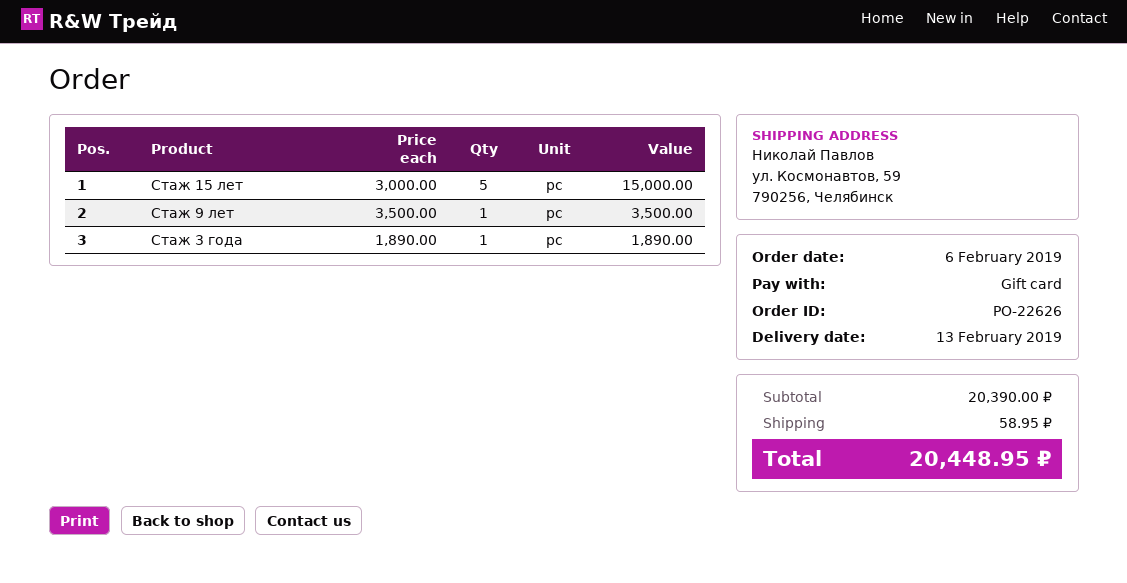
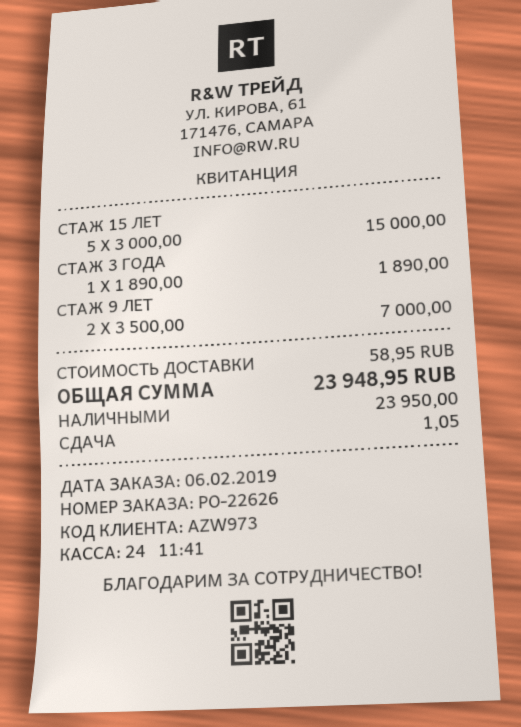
payment method: gift card -> cash
Стаж 9 лет: 1 x 3500.00 = 3500.00 -> 2 x 3500.00 = 7000.00
total: 20448.95 -> 23948.95

